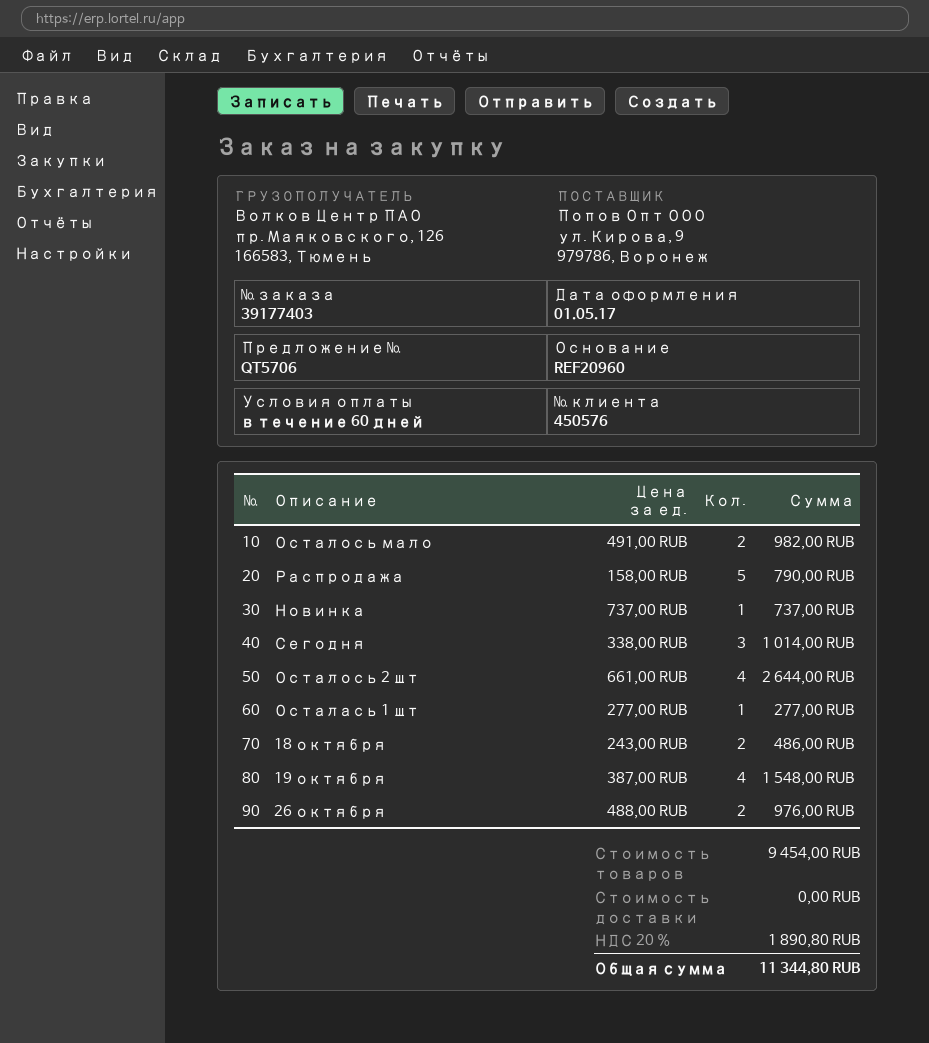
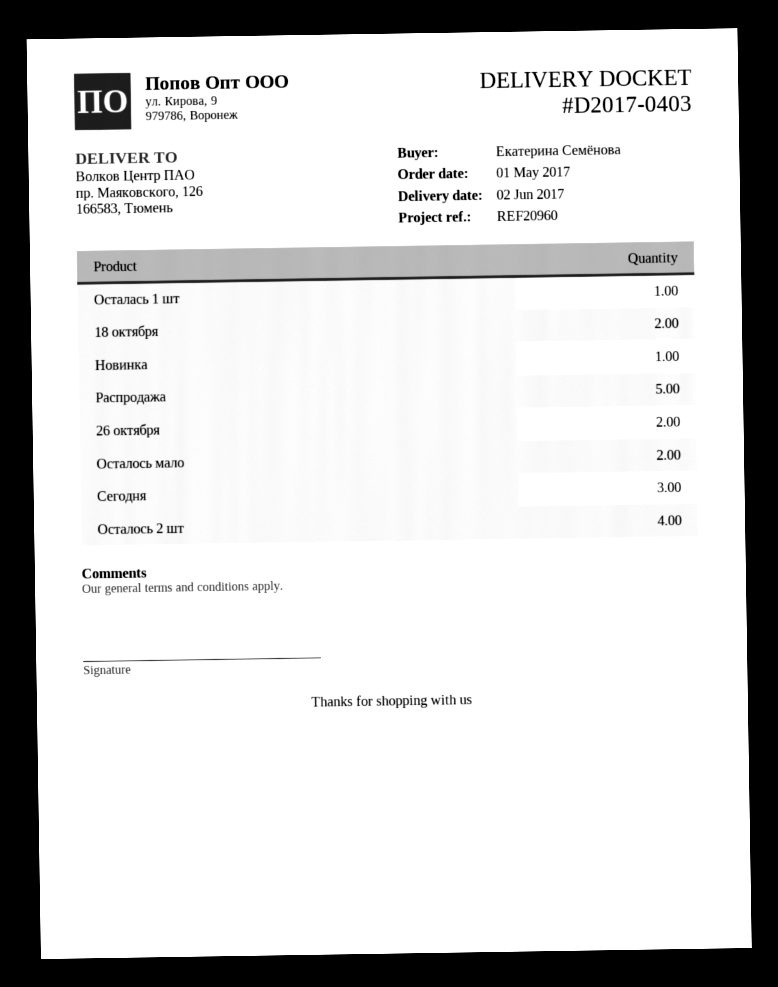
19 октября: 4 -> none

